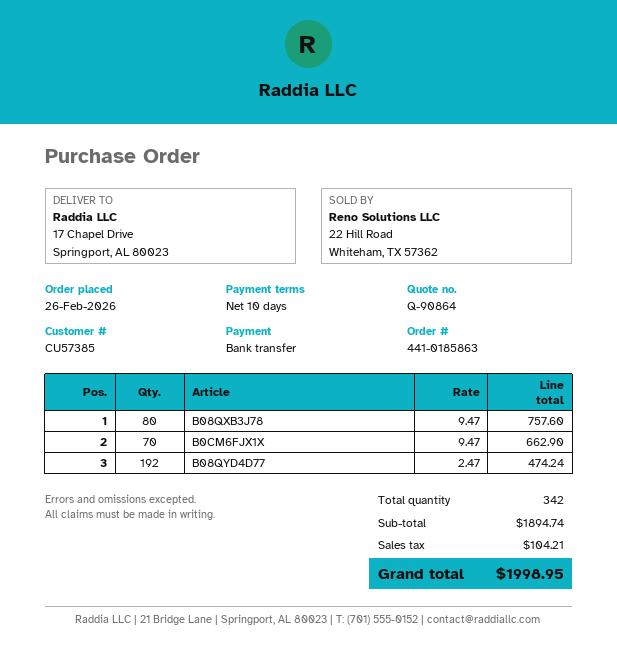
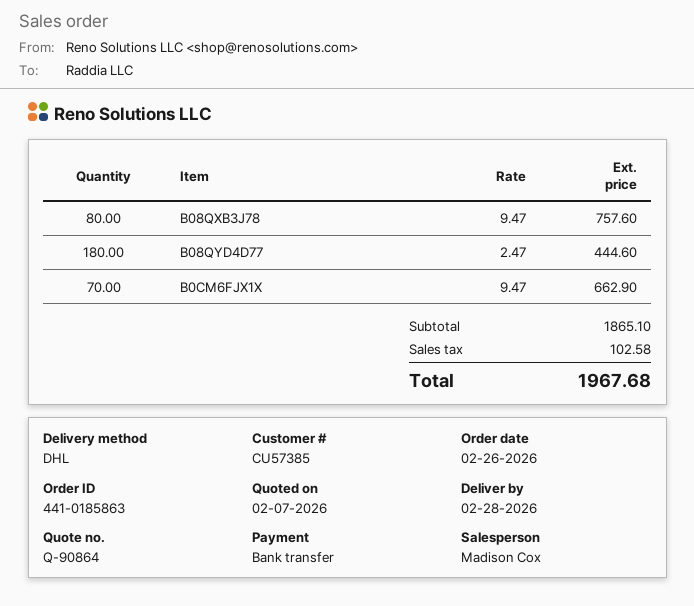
B08QYD4D77: 192 x 2.47 = 474.24 -> 180 x 2.47 = 444.60
subtotal: 1894.74 -> 1865.10
tax: 104.21 -> 102.58
total: 1998.95 -> 1967.68

